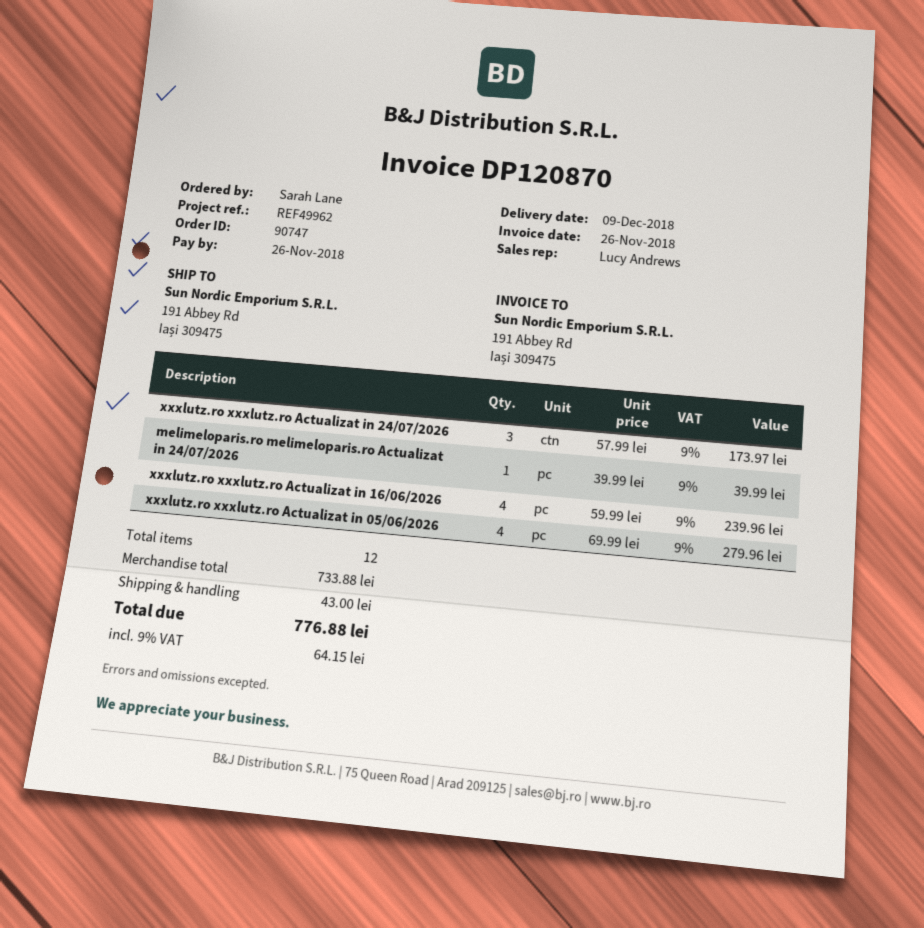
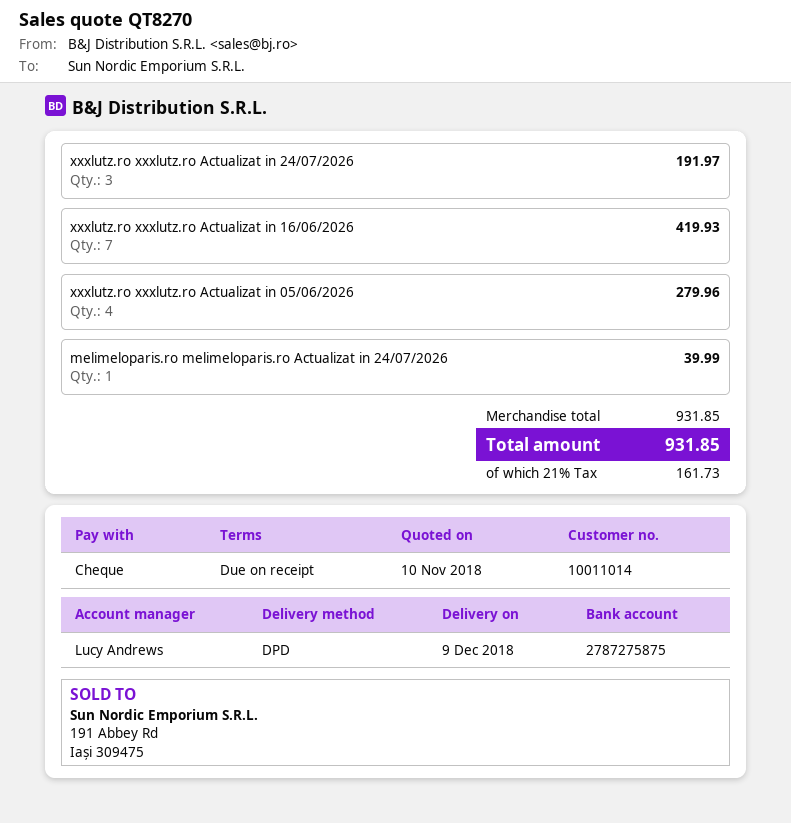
xxxlutz.ro xxxlutz.ro Actualizat in 24/07/2026: 3 for 173.97 -> 3 for 191.97
xxxlutz.ro xxxlutz.ro Actualizat in 16/06/2026: 4 for 239.96 -> 7 for 419.93
subtotal: 733.88 -> 931.85
shipping: 43.00 -> none
tax: 9% = 64.15 -> 21% = 161.73
total: 776.88 -> 931.85

